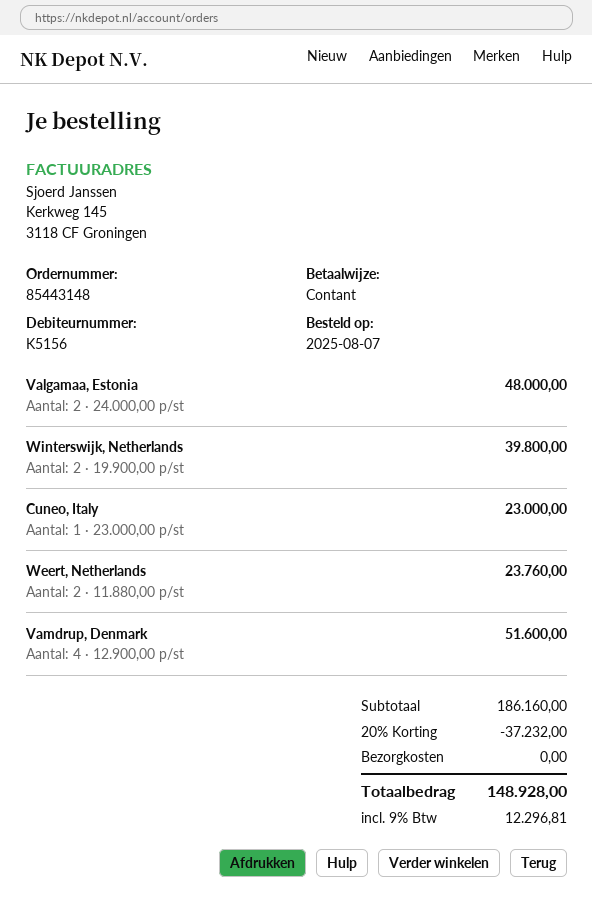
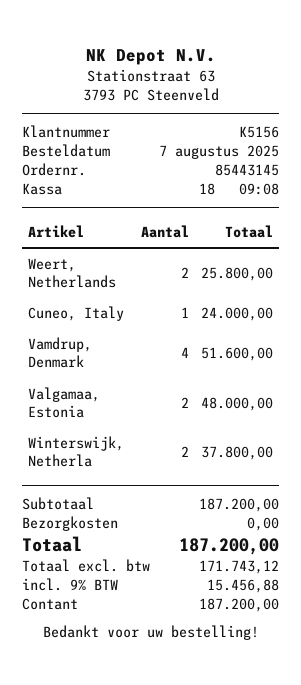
order number: 85443148 -> 85443145
Winterswijk, Netherlands: 2 for 39800.00 -> 2 for 37800.00
Cuneo, Italy: 1 for 23000.00 -> 1 for 24000.00
Weert, Netherlands: 2 for 23760.00 -> 2 for 25800.00
subtotal: 186160.00 -> 187200.00
discount: 20% = 37232.00 -> none
tax: 9% = 12296.81 -> 9% = 15456.88
total: 148928.00 -> 187200.00

